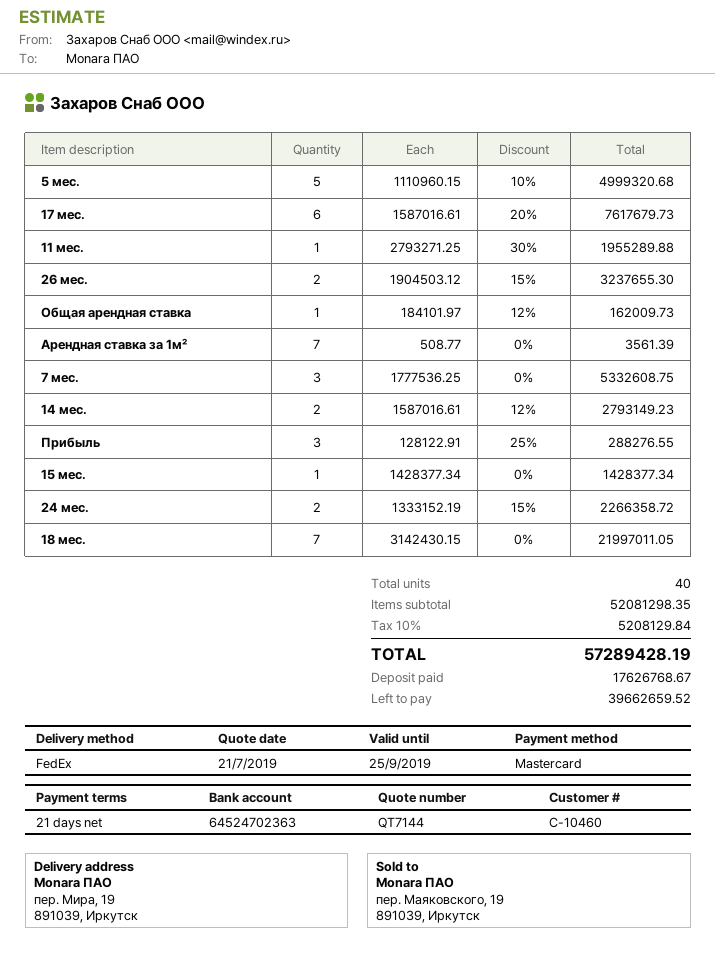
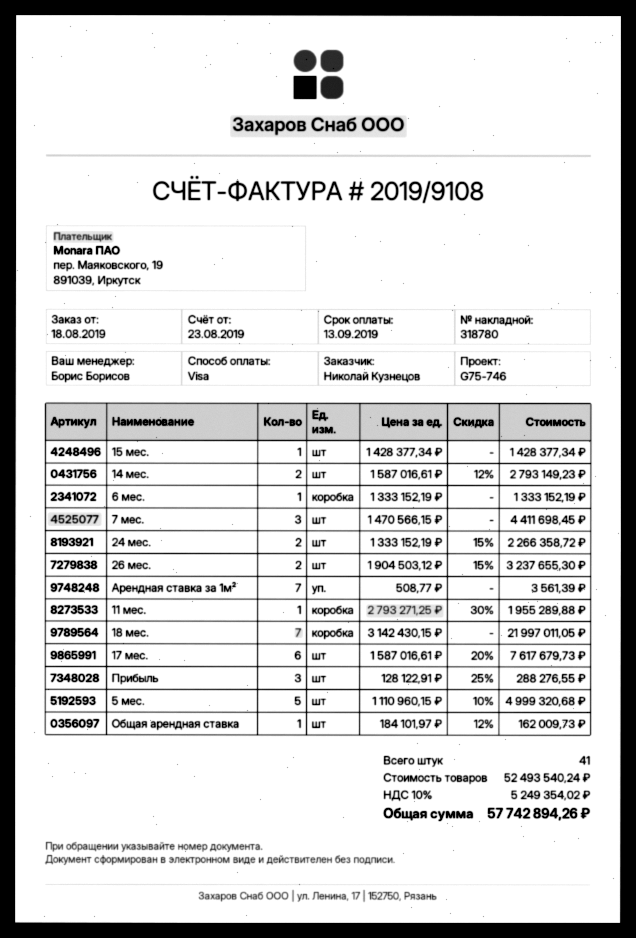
payment method: Mastercard -> Visa
7 мес.: 3 x 1777536.25 = 5332608.75 -> 3 x 1470566.15 = 4411698.45
6 мес.: none -> 1 x 1333152.19 = 1333152.19
total quantity: 40 -> 41
subtotal: 52081298.35 -> 52493540.24
tax: 10% = 5208129.84 -> 10% = 5249354.02
total: 57289428.19 -> 57742894.26

